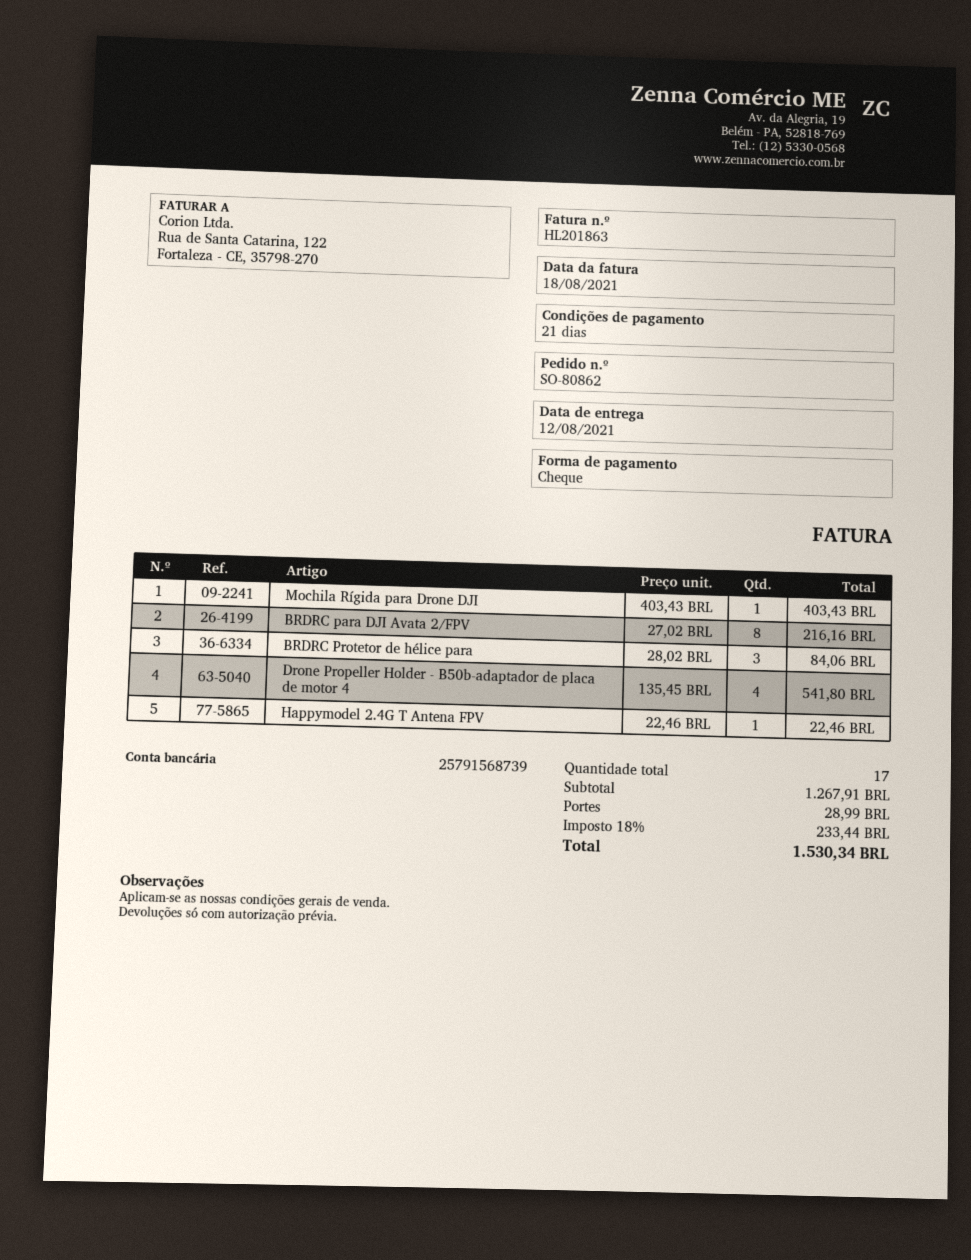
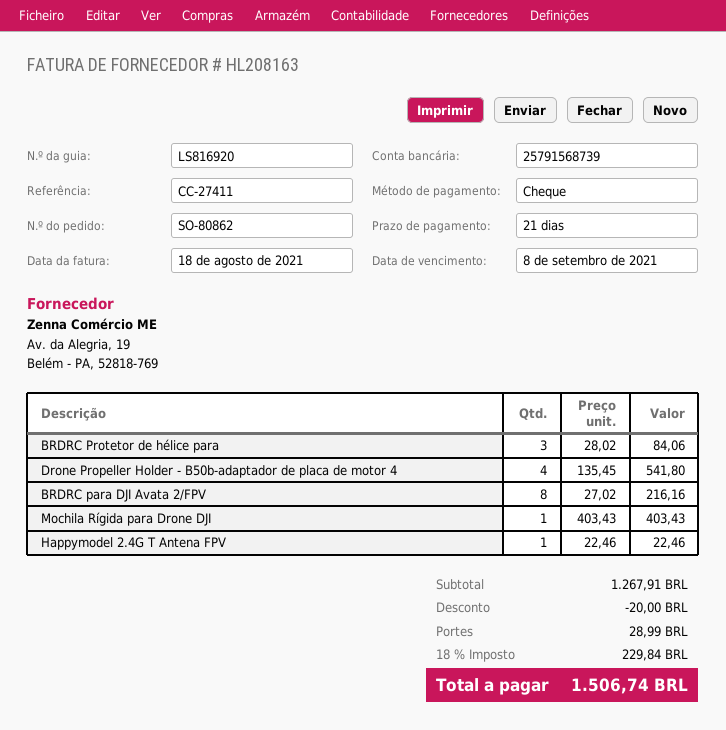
invoice number: HL201863 -> HL208163
discount: none -> 20.00
tax: 18% = 233.44 -> 18% = 229.84
total: 1530.34 -> 1506.74

